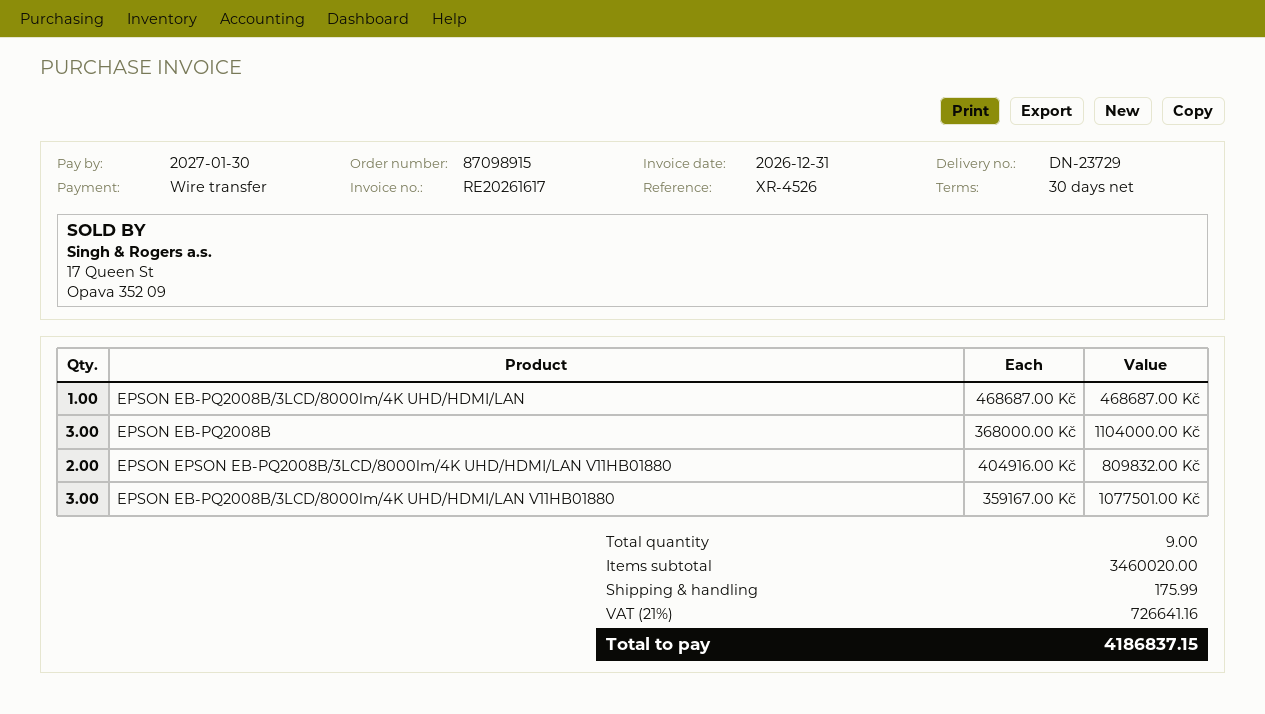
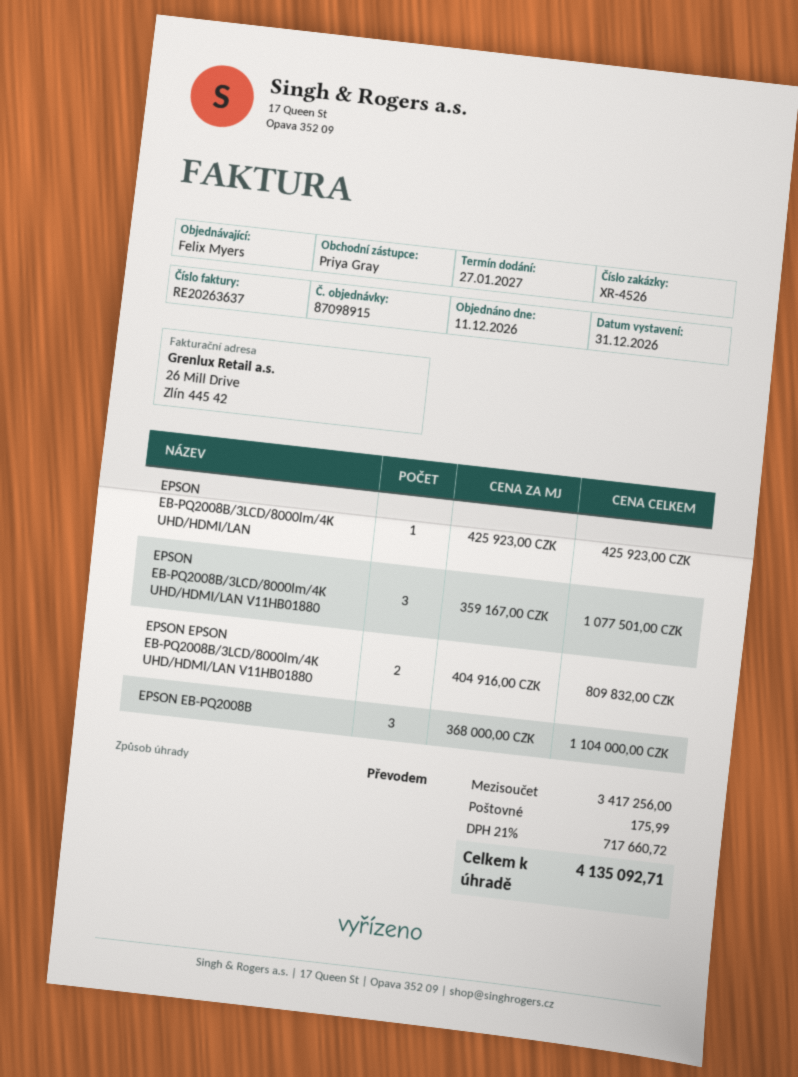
invoice number: RE20261617 -> RE20263637
EPSON EB-PQ2008B/3LCD/8000lm/4K UHD/HDMI/LAN: 1 x 468687.00 = 468687.00 -> 1 x 425923.00 = 425923.00
subtotal: 3460020.00 -> 3417256.00
tax: 21% = 726641.16 -> 21% = 717660.72
total: 4186837.15 -> 4135092.71

